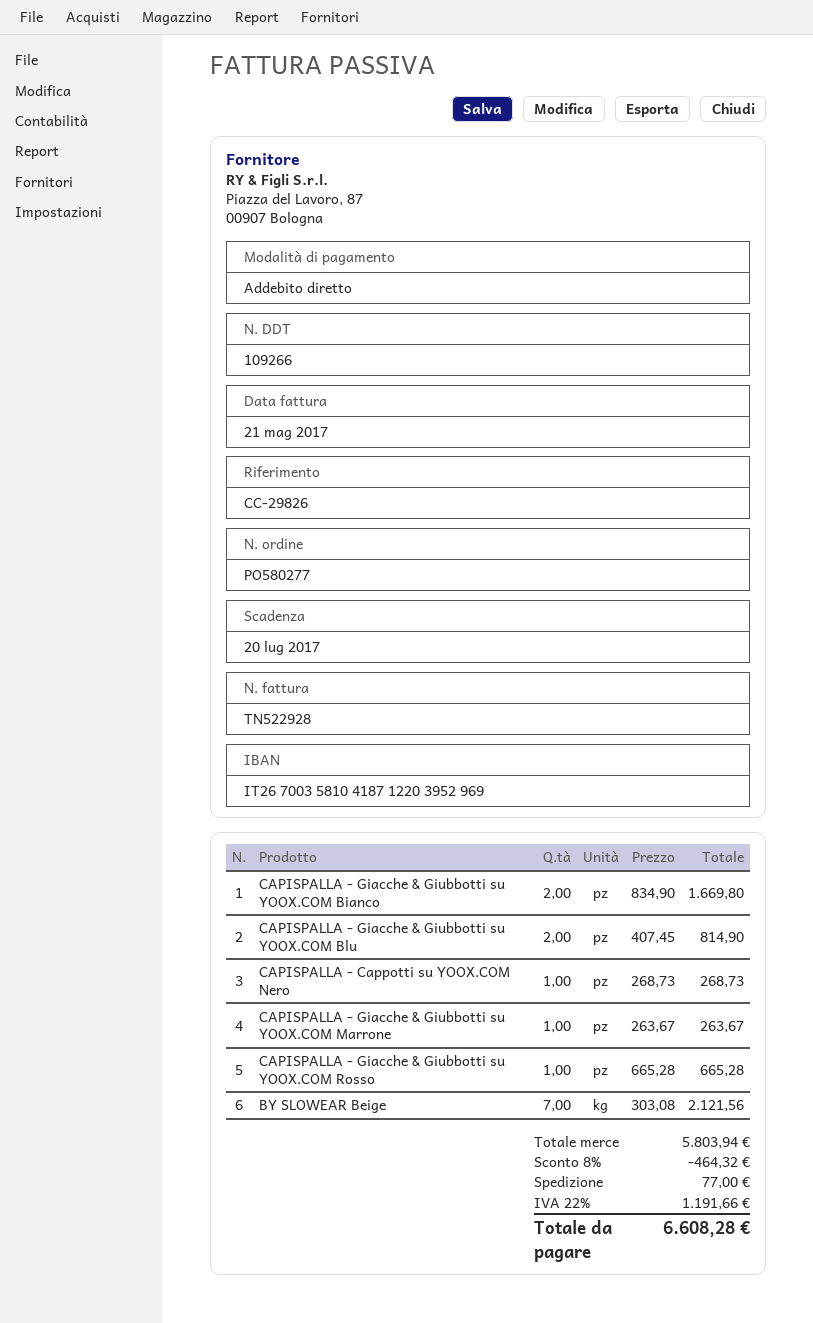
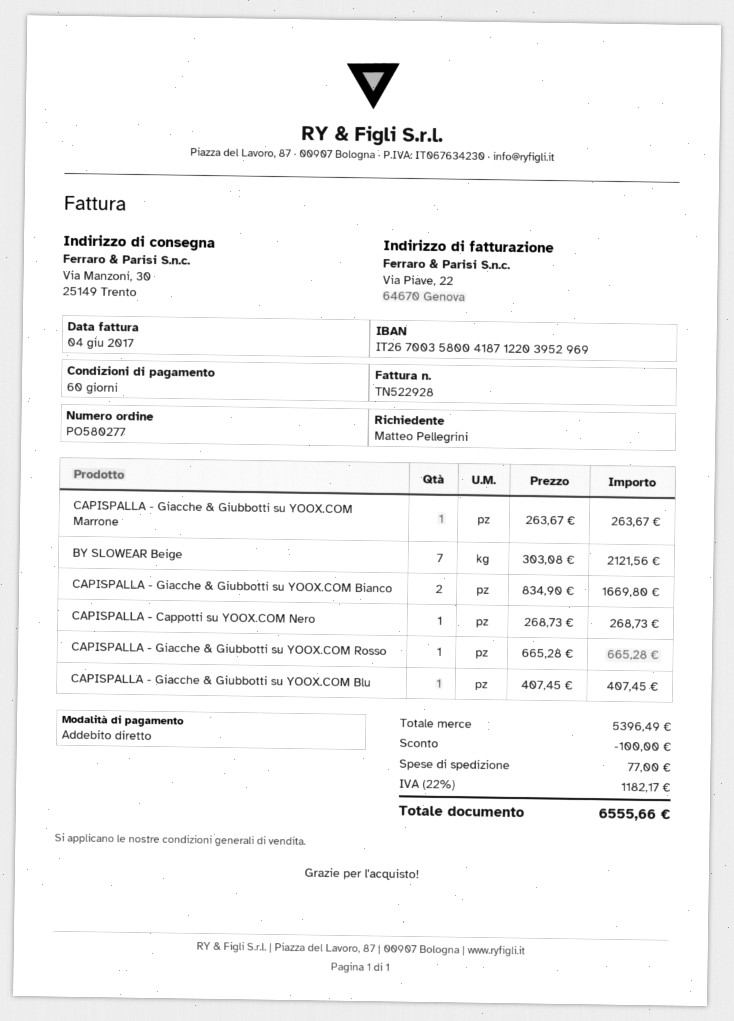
invoice date: 2017-05-21 -> 2017-06-04
bank account: IT2670035810418712203952969 -> IT2670035800418712203952969
CAPISPALLA - Giacche & Giubbotti su YOOX.COM Blu: 2 x 407.45 = 814.90 -> 1 x 407.45 = 407.45
subtotal: 5803.94 -> 5396.49
discount: 464.32 -> 100.00
tax: 22% = 1191.66 -> 22% = 1182.17
total: 6608.28 -> 6555.66

